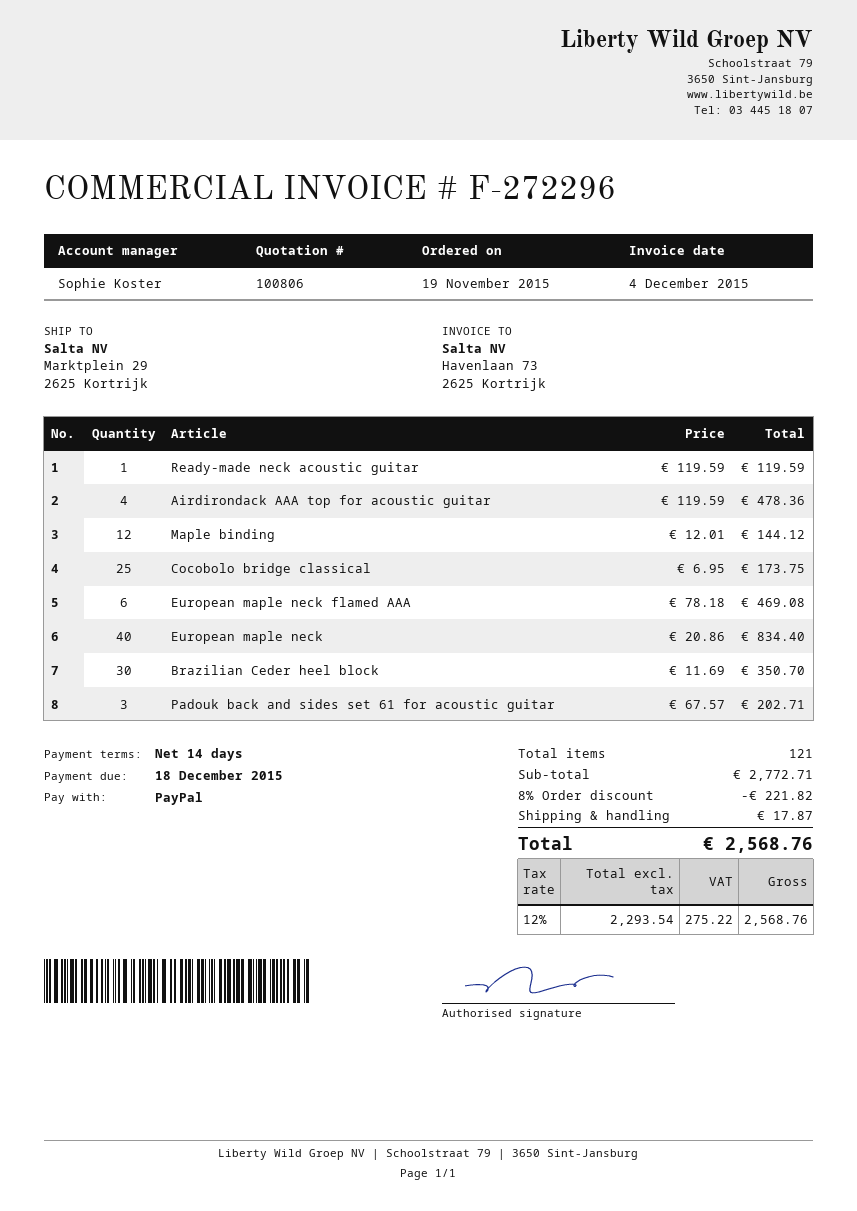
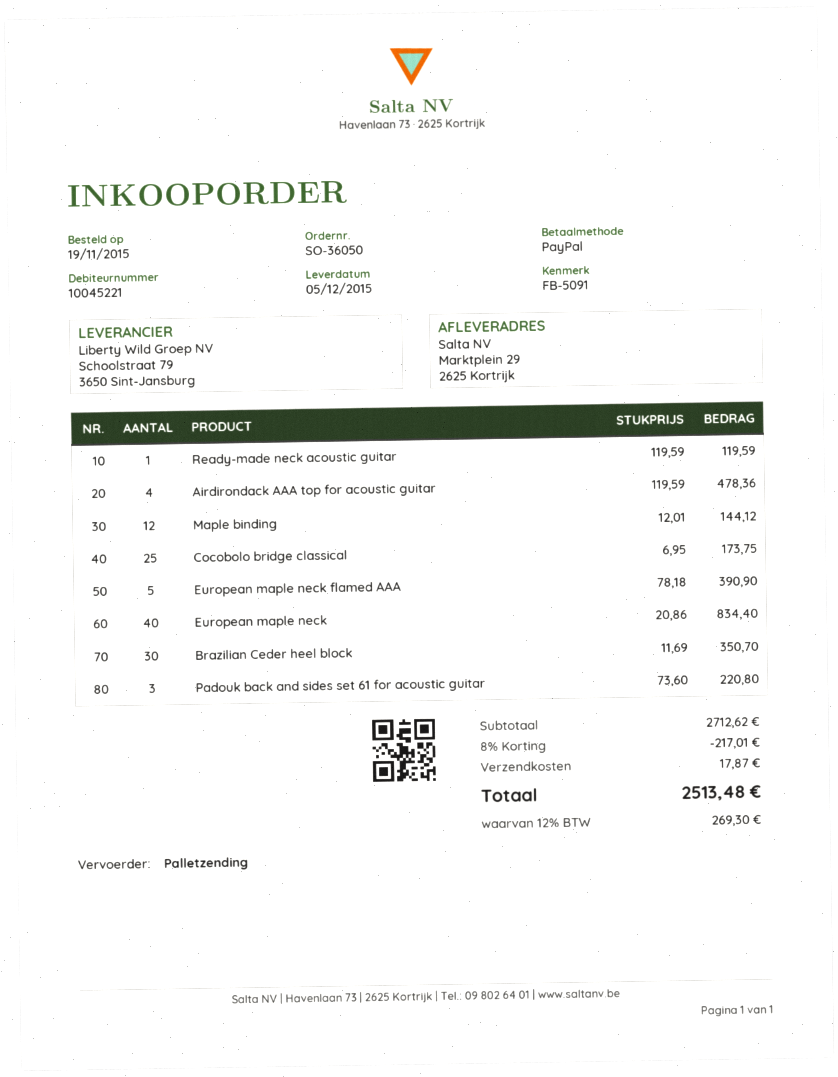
European maple neck flamed AAA: 6 x 78.18 = 469.08 -> 5 x 78.18 = 390.90
Padouk back and sides set 61 for acoustic guitar: 3 x 67.57 = 202.71 -> 3 x 73.60 = 220.80
subtotal: 2772.71 -> 2712.62
discount: 8% = 221.82 -> 8% = 217.01
tax: 12% = 275.22 -> 12% = 269.30
total: 2568.76 -> 2513.48

